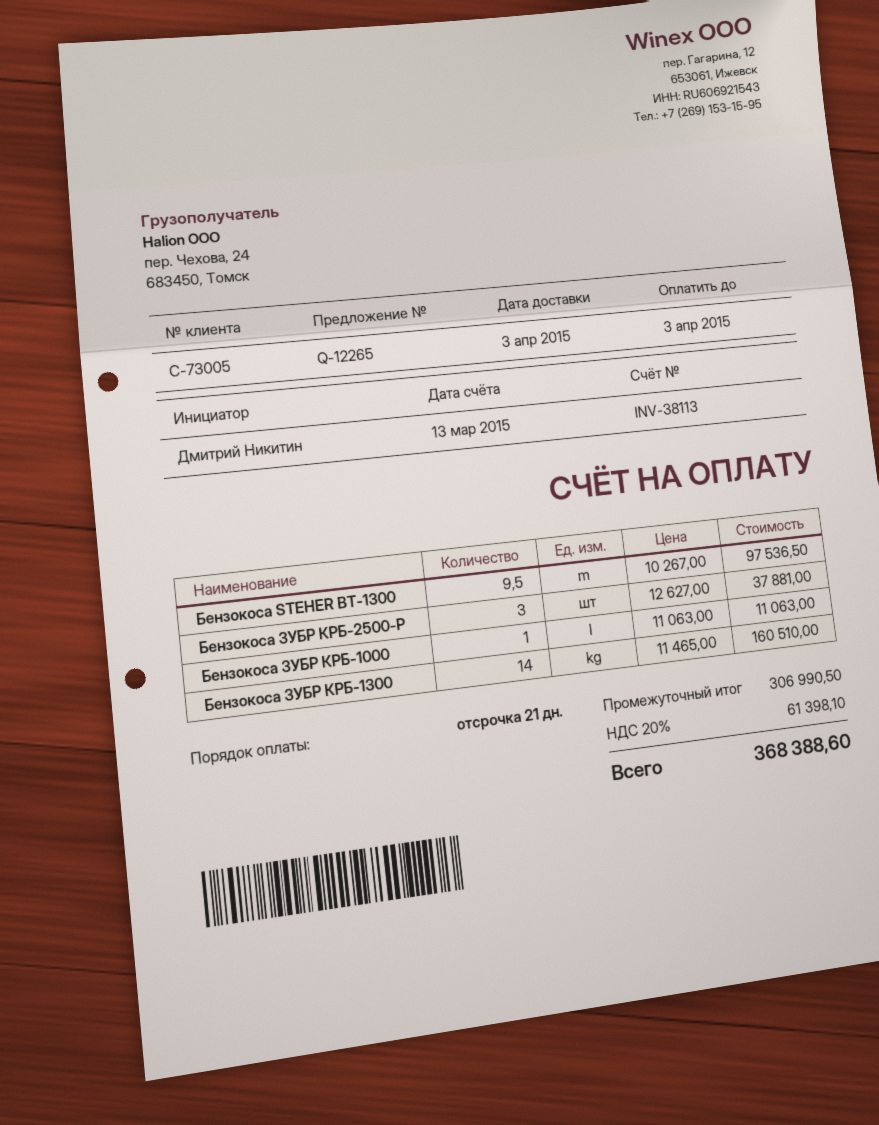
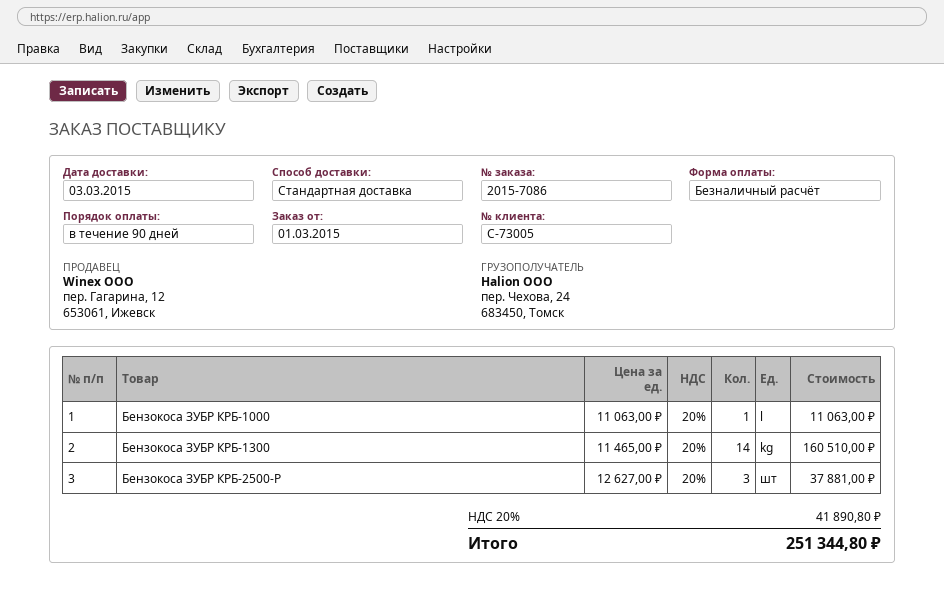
delivery date: 2015-04-03 -> 2015-03-03
payment terms: 21 days -> 90 days
Бензокоса STEHER BT-1300: 9.5 x 10267.00 = 97536.50 -> none
tax: 20% = 61398.10 -> 20% = 41890.80
total: 368388.60 -> 251344.80

